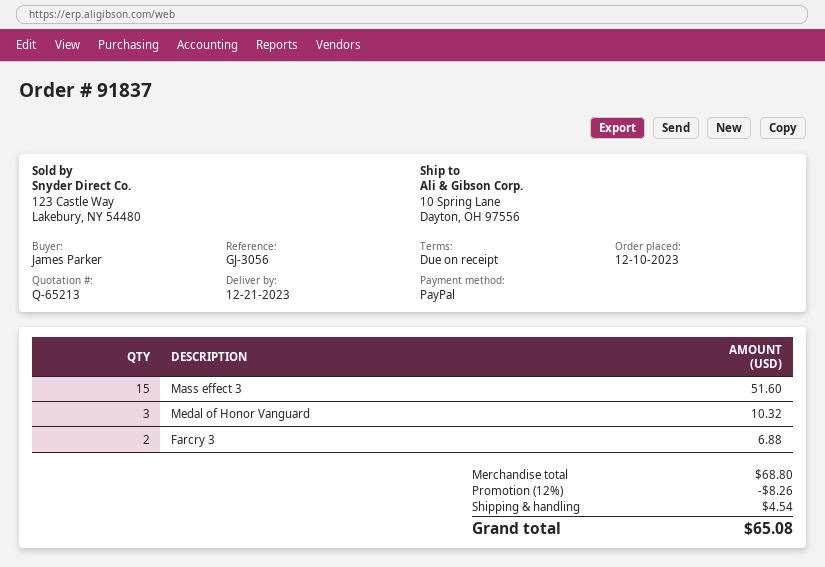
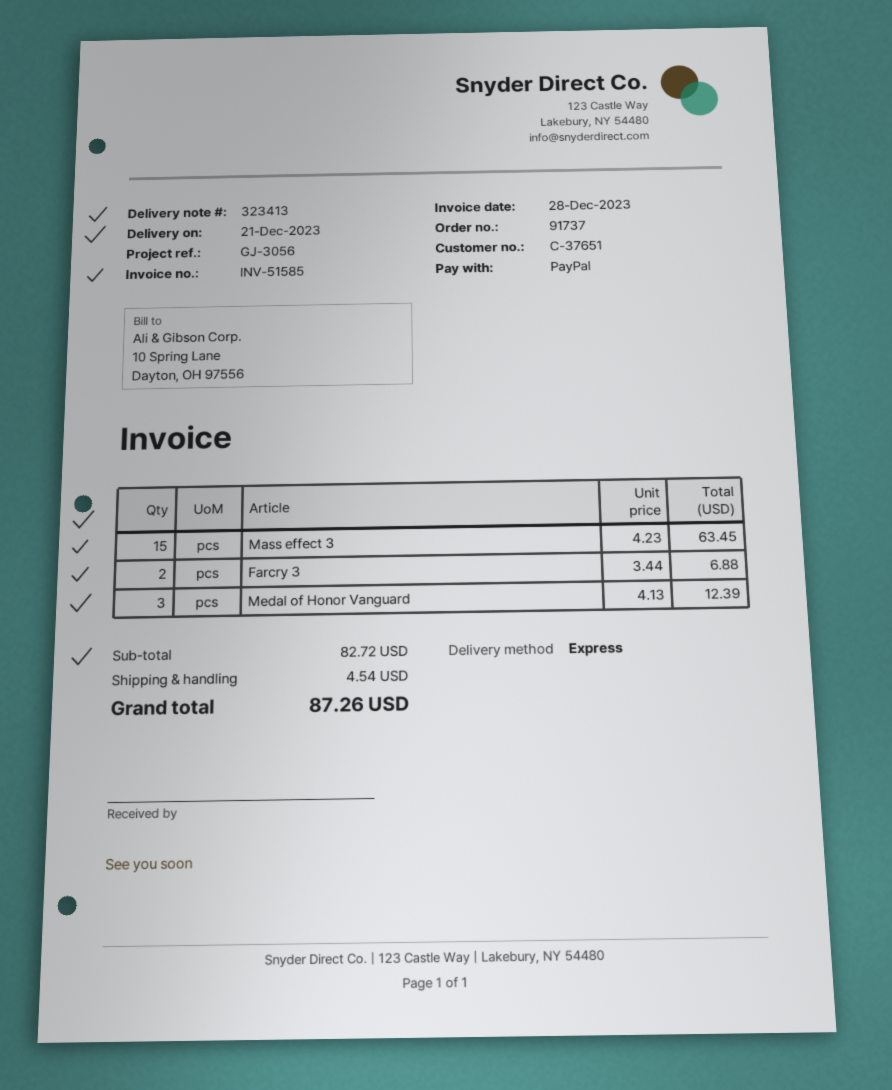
order number: 91837 -> 91737
Mass effect 3: 15 for 51.60 -> 15 for 63.45
Medal of Honor Vanguard: 3 for 10.32 -> 3 for 12.39
subtotal: 68.80 -> 82.72
discount: 12% = 8.26 -> none
total: 65.08 -> 87.26

